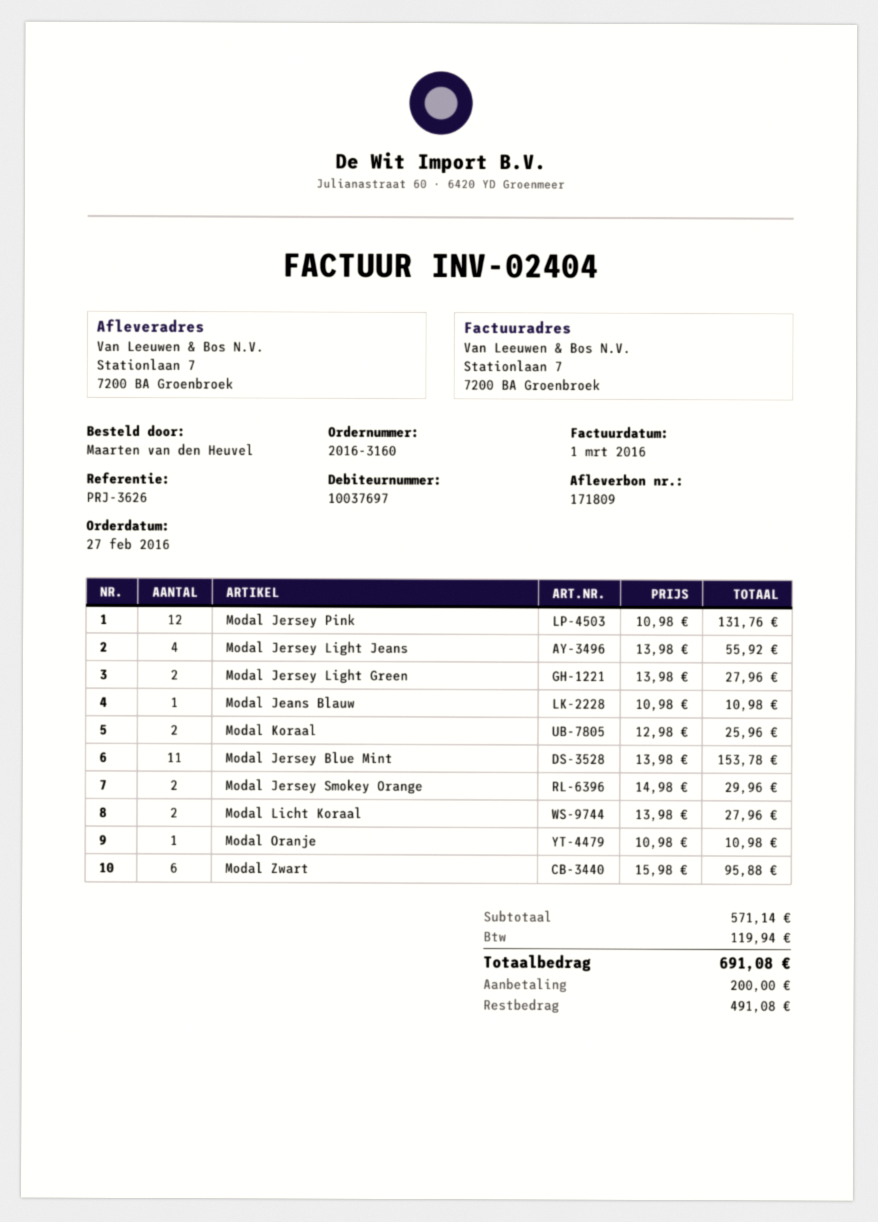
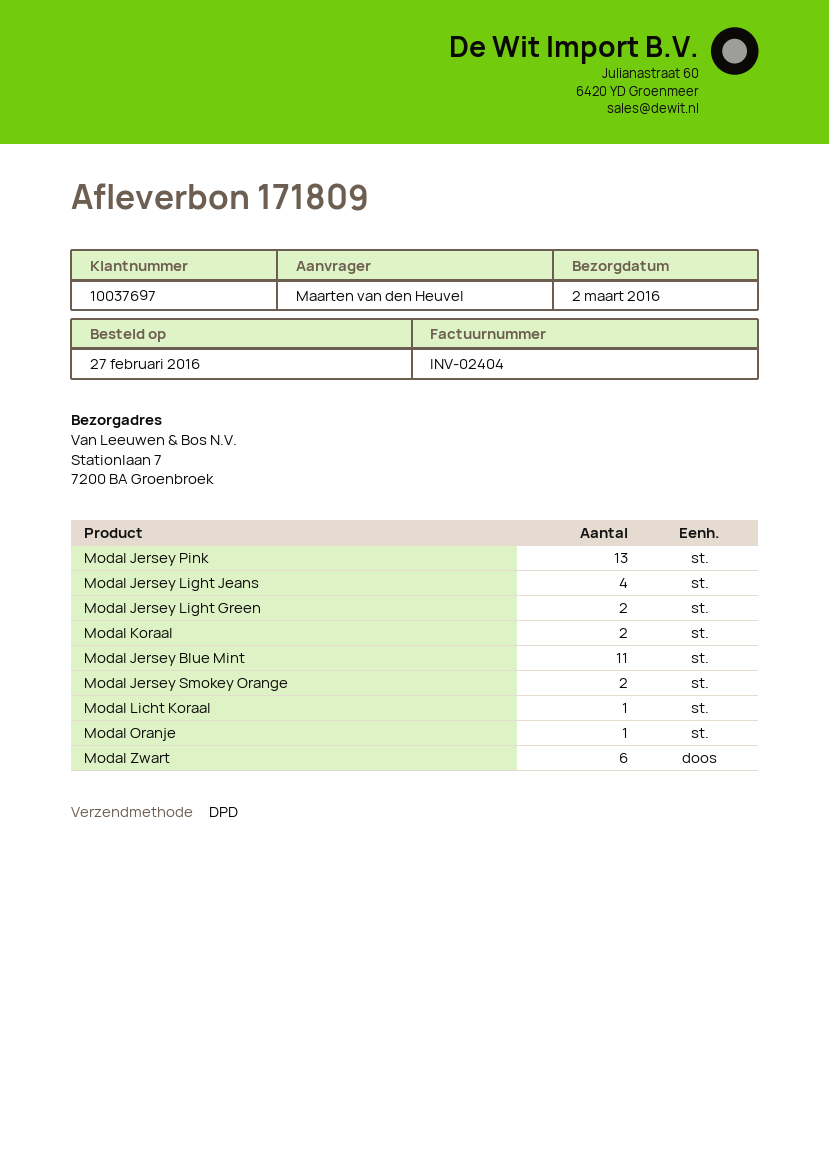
Modal Jersey Pink: 12 -> 13
Modal Jeans Blauw: 1 -> none
Modal Licht Koraal: 2 -> 1

